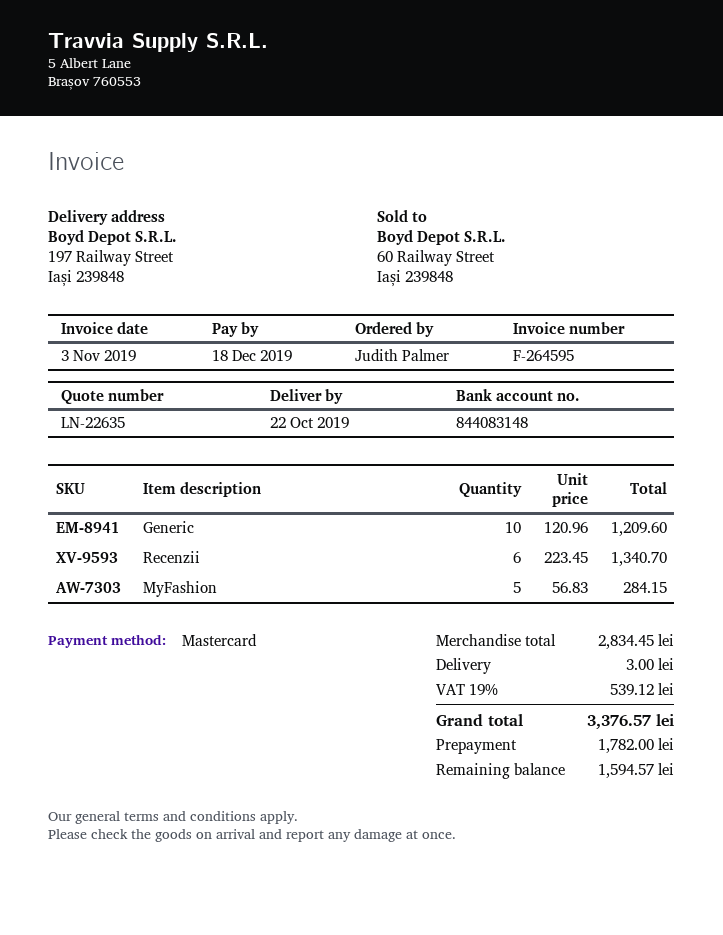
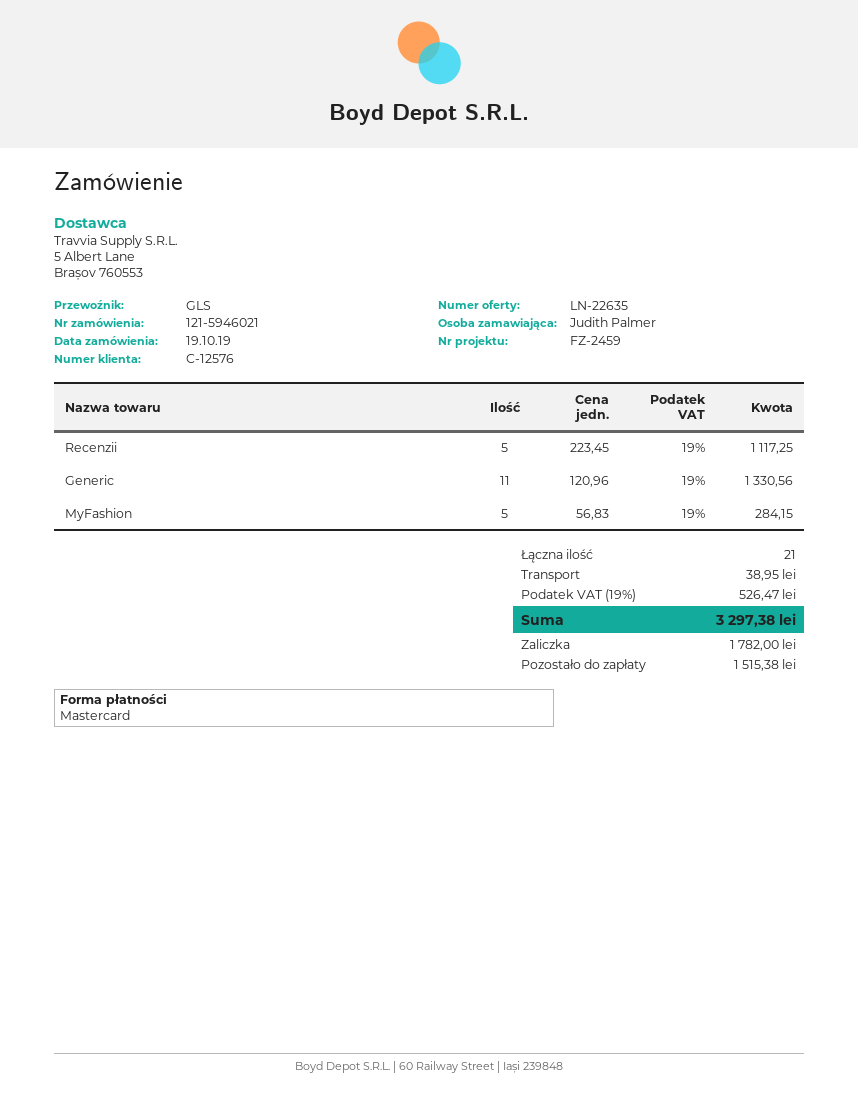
Generic: 10 x 120.96 = 1209.60 -> 11 x 120.96 = 1330.56
Recenzii: 6 x 223.45 = 1340.70 -> 5 x 223.45 = 1117.25
shipping: 3.00 -> 38.95
tax: 19% = 539.12 -> 19% = 526.47
total: 3376.57 -> 3297.38
balance: 1594.57 -> 1515.38

